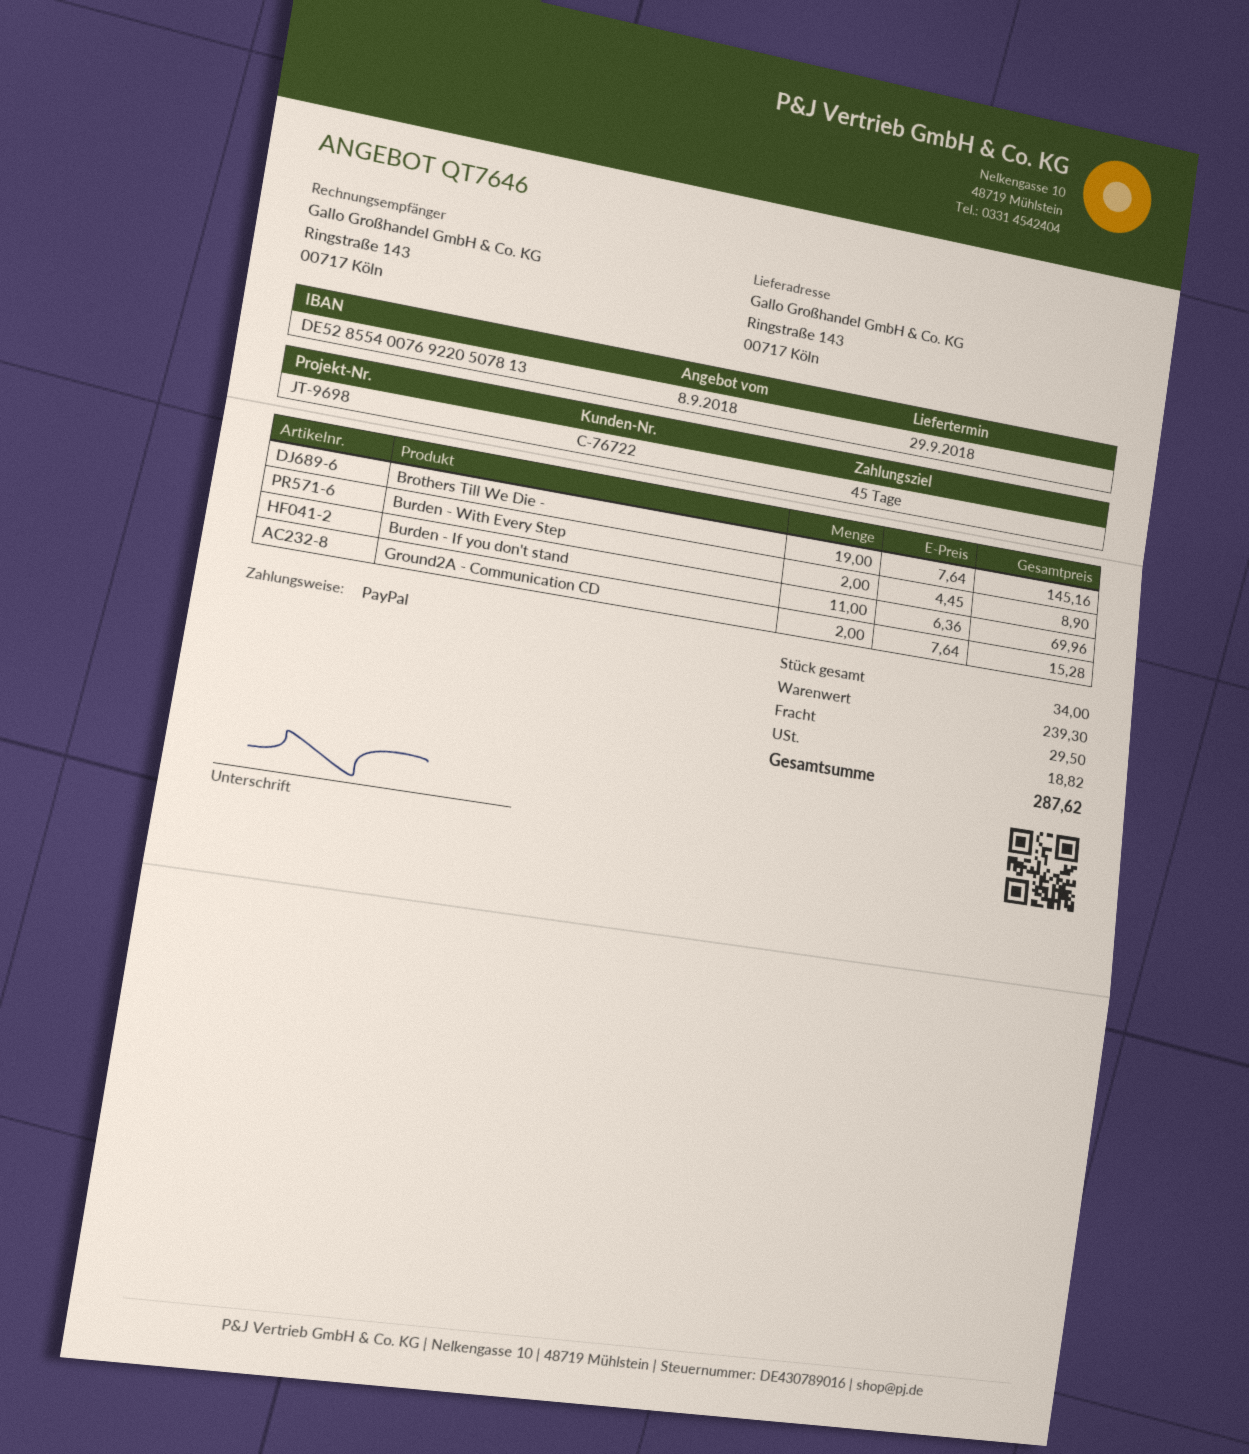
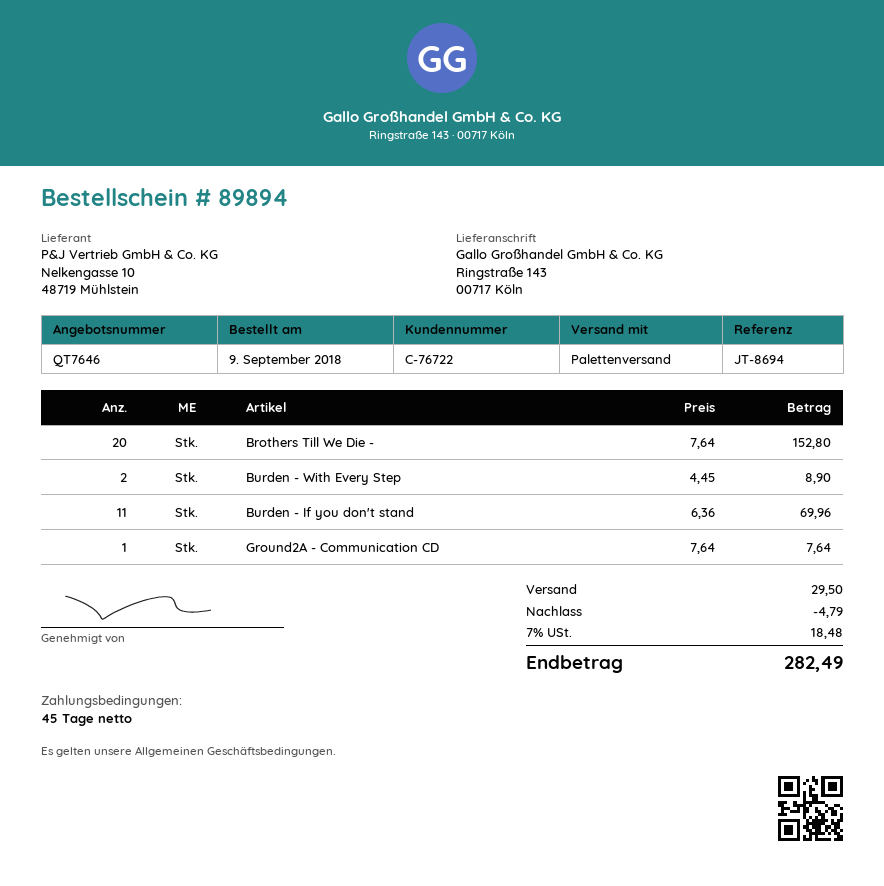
reference: JT-9698 -> JT-8694
Brothers Till We Die -: 19 x 7.64 = 145.16 -> 20 x 7.64 = 152.80
Ground2A - Communication CD: 2 x 7.64 = 15.28 -> 1 x 7.64 = 7.64
discount: none -> 4.79
tax: 18.82 -> 18.48
total: 287.62 -> 282.49

